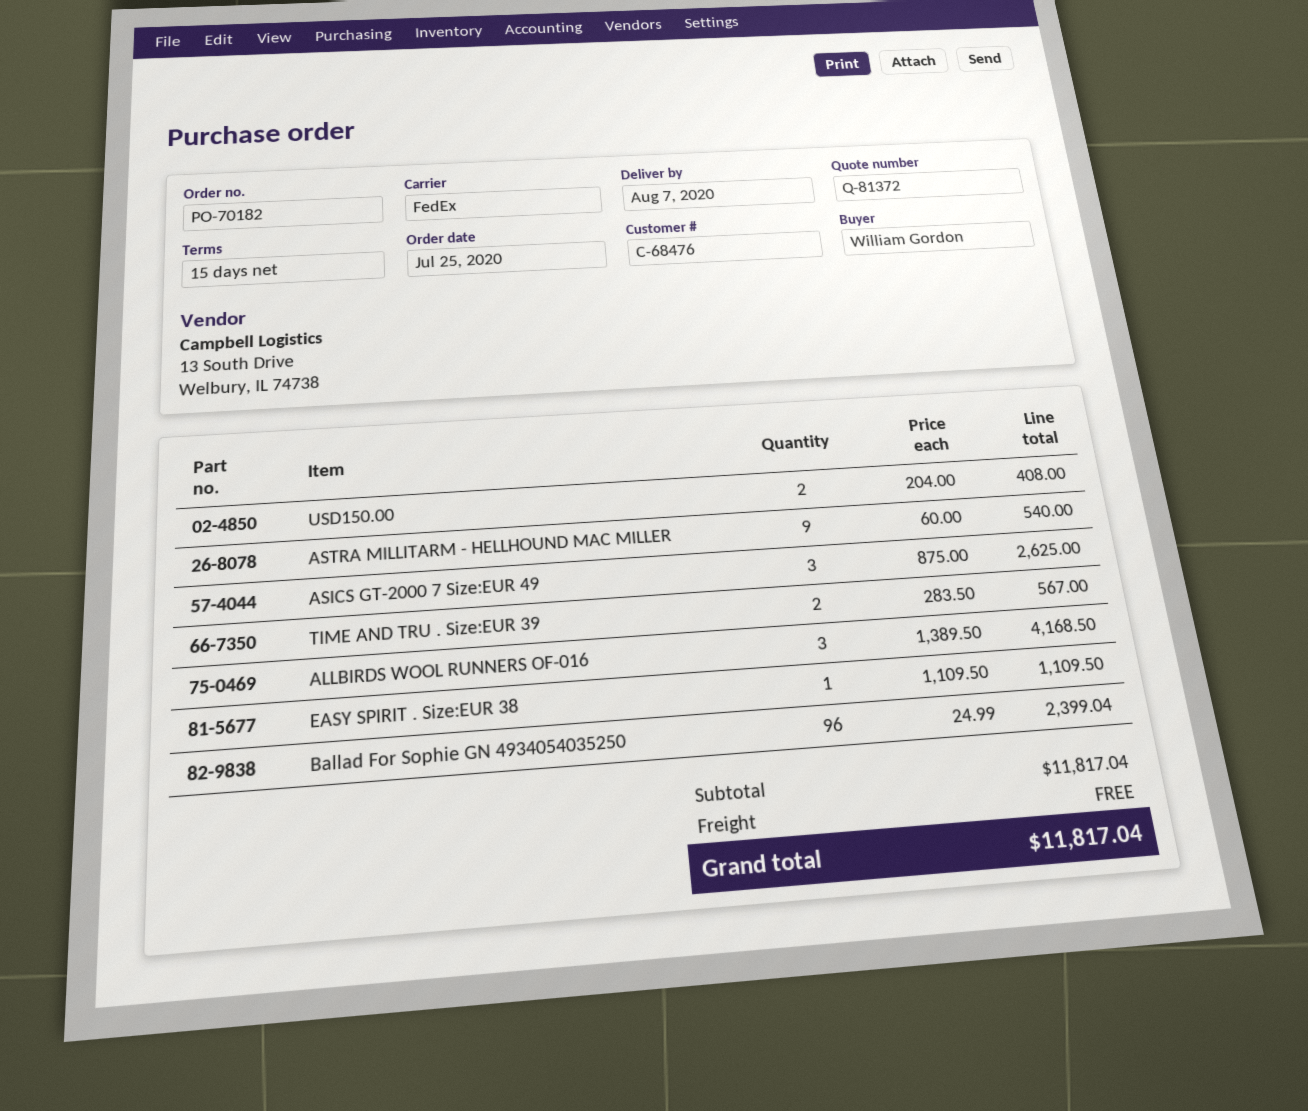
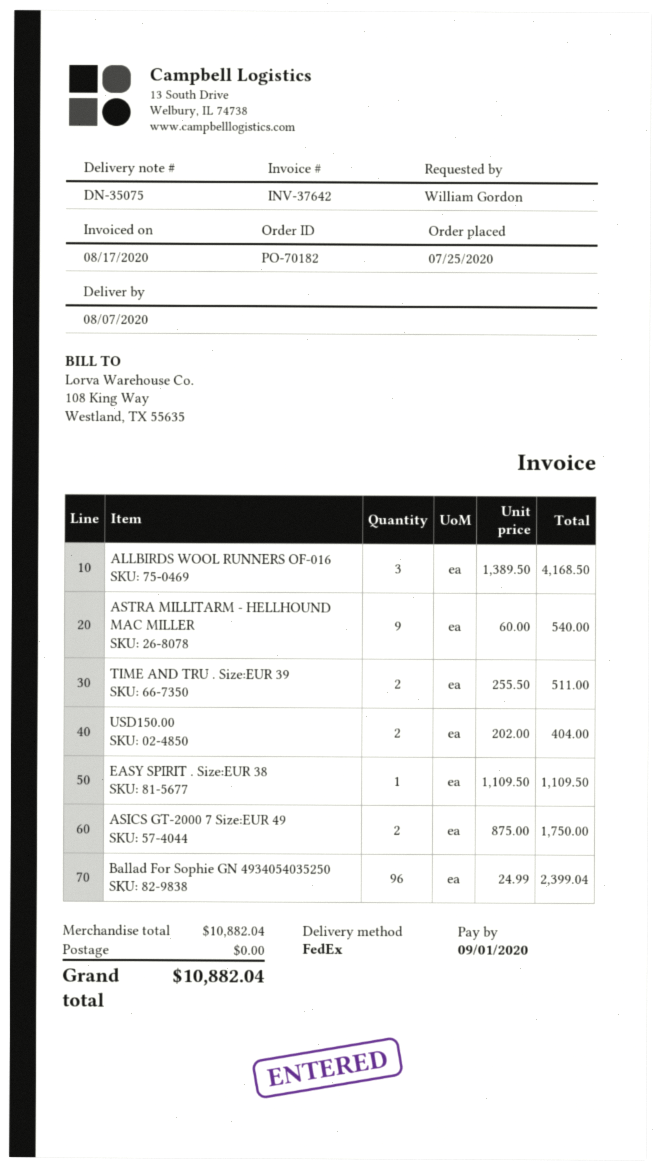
USD150.00: 2 x 204.00 = 408.00 -> 2 x 202.00 = 404.00
ASICS GT-2000 7 Size:EUR 49: 3 x 875.00 = 2625.00 -> 2 x 875.00 = 1750.00
TIME AND TRU . Size:EUR 39: 2 x 283.50 = 567.00 -> 2 x 255.50 = 511.00
subtotal: 11817.04 -> 10882.04
total: 11817.04 -> 10882.04

